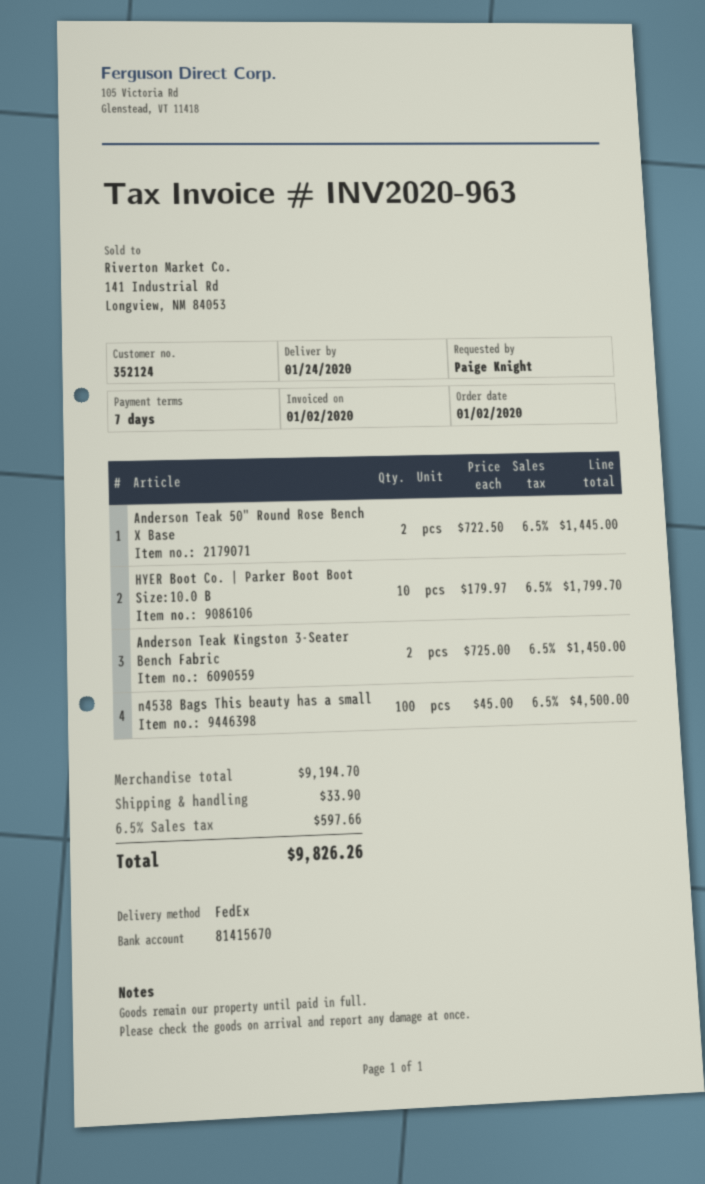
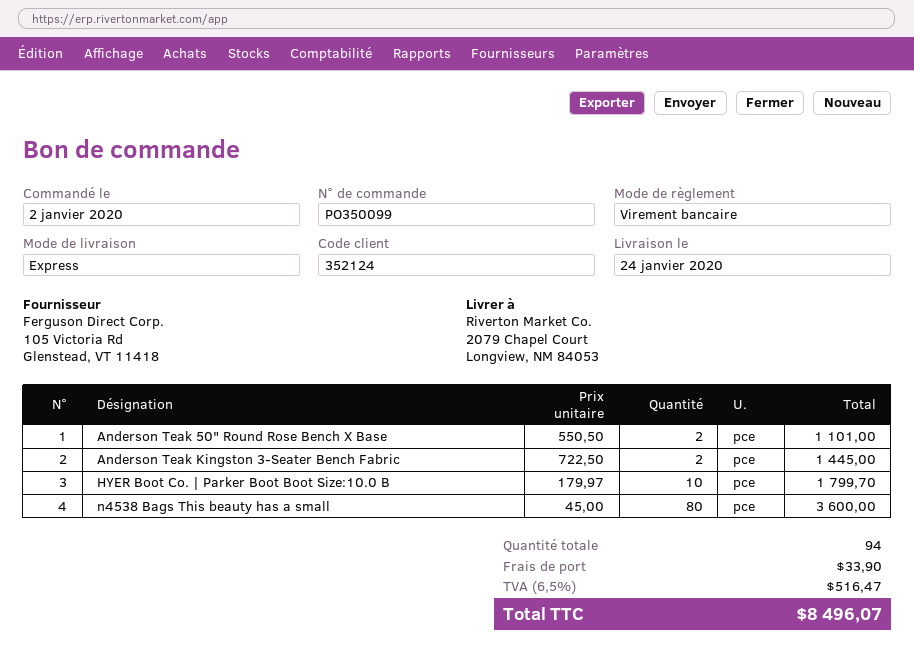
shipping method: FedEx -> express
Anderson Teak 50" Round Rose Bench X Base: 2 x 722.50 = 1445.00 -> 2 x 550.50 = 1101.00
Anderson Teak Kingston 3-Seater Bench Fabric: 2 x 725.00 = 1450.00 -> 2 x 722.50 = 1445.00
n4538 Bags This beauty has a small: 100 x 45.00 = 4500.00 -> 80 x 45.00 = 3600.00
tax: 6.5% = 597.66 -> 6.5% = 516.47
total: 9826.26 -> 8496.07

